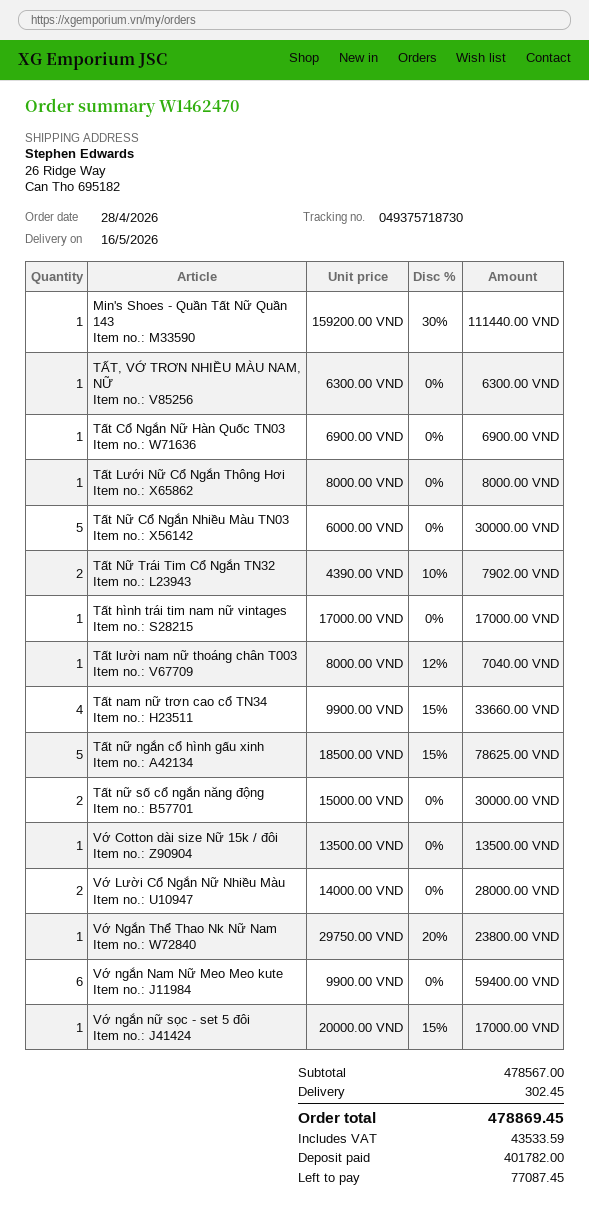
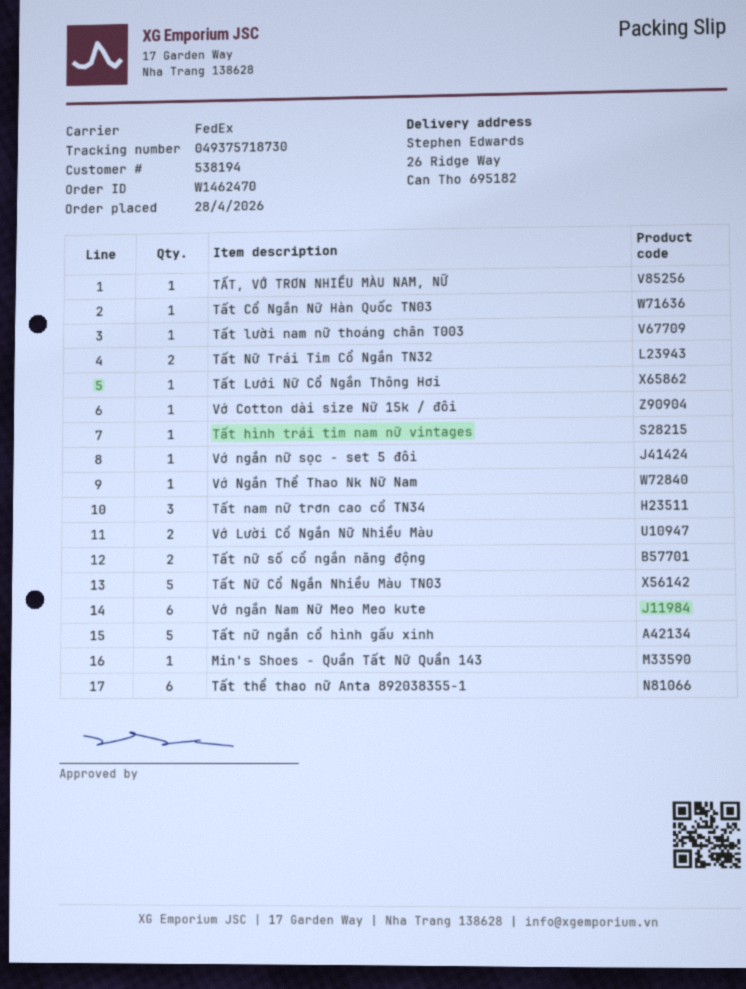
Tất nam nữ trơn cao cổ TN34: 4 -> 3
Tất thể thao nữ Anta 892038355-1: none -> 6

